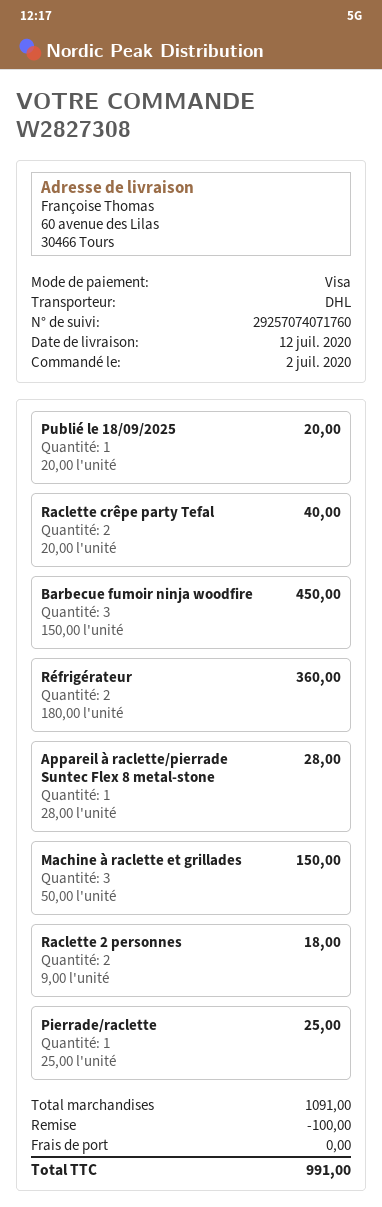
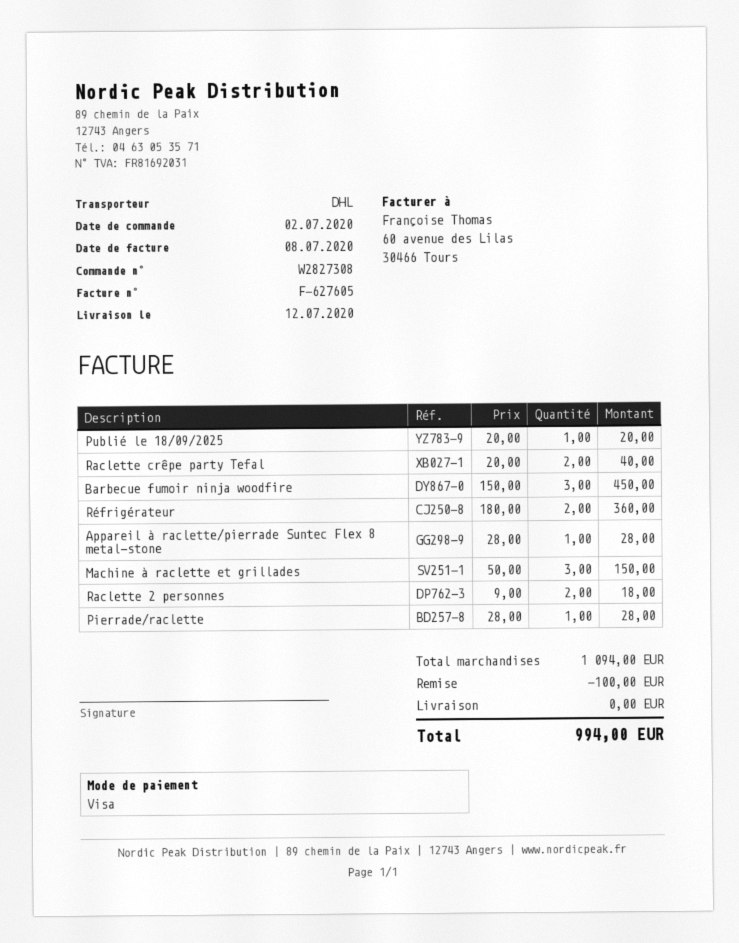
Pierrade/raclette: 1 x 25.00 = 25.00 -> 1 x 28.00 = 28.00
subtotal: 1091.00 -> 1094.00
total: 991.00 -> 994.00

